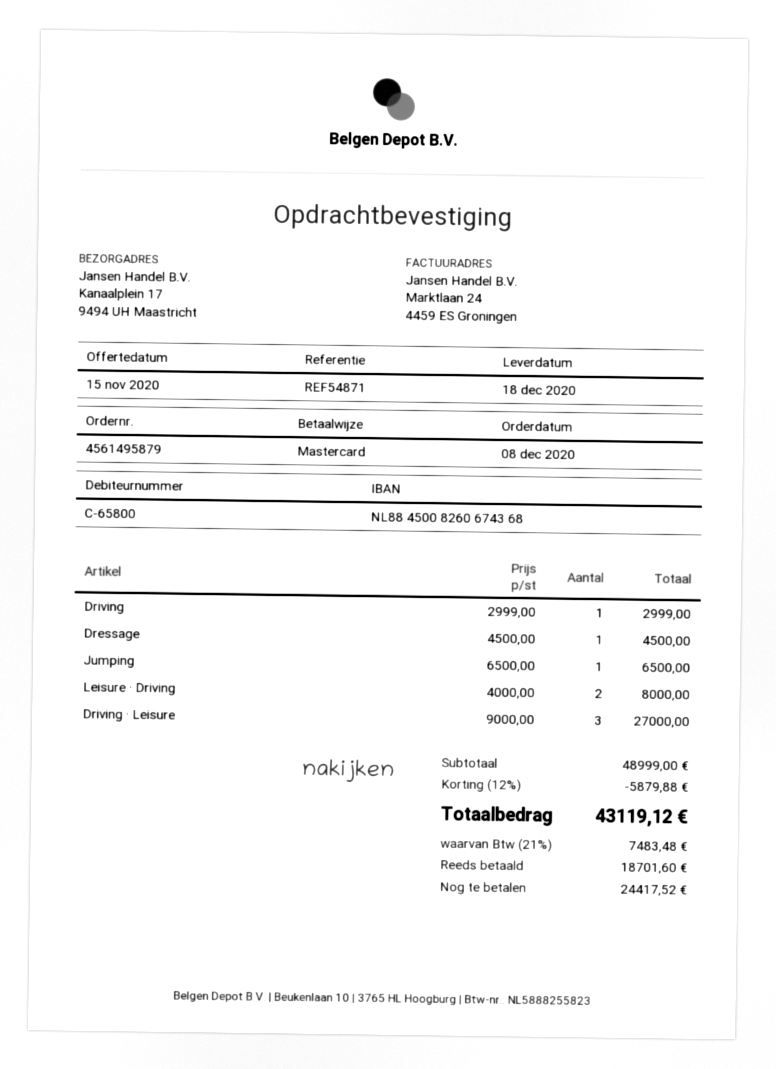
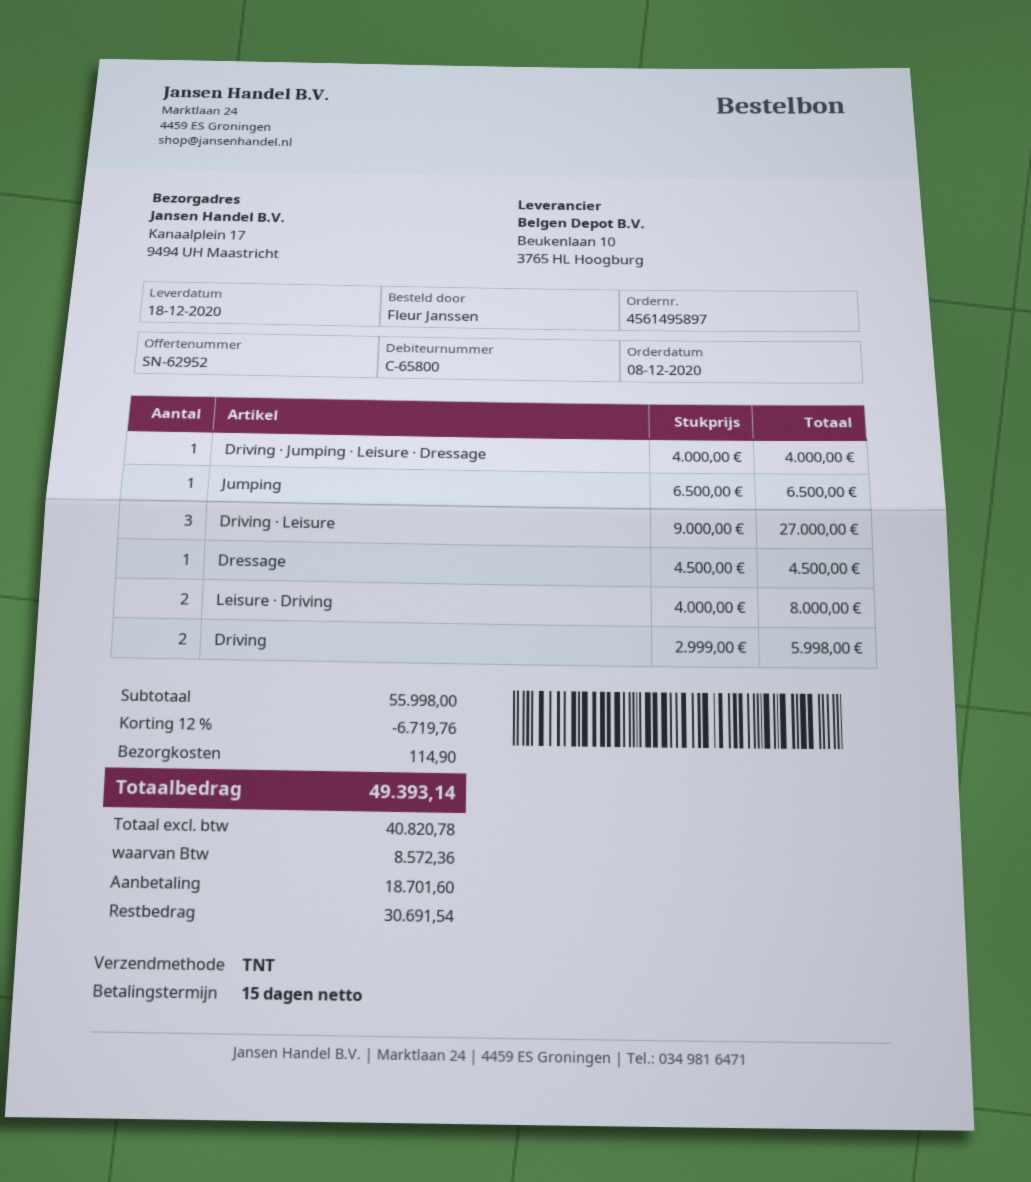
order number: 4561495879 -> 4561495897
Driving: 1 x 2999.00 = 2999.00 -> 2 x 2999.00 = 5998.00
Driving · Jumping · Leisure · Dressage: none -> 1 x 4000.00 = 4000.00
subtotal: 48999.00 -> 55998.00
discount: 12% = 5879.88 -> 12% = 6719.76
shipping: none -> 114.90
tax: 7483.48 -> 8572.36
total: 43119.12 -> 49393.14
balance: 24417.52 -> 30691.54

